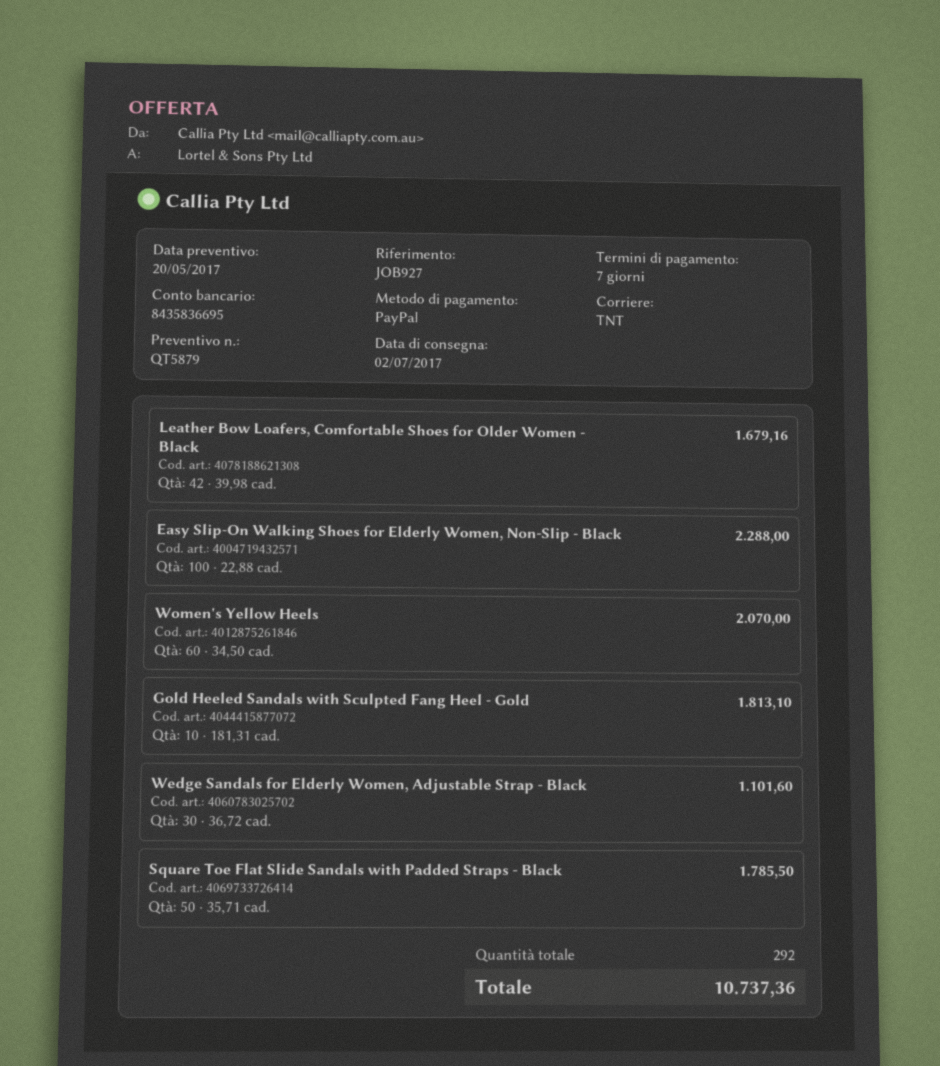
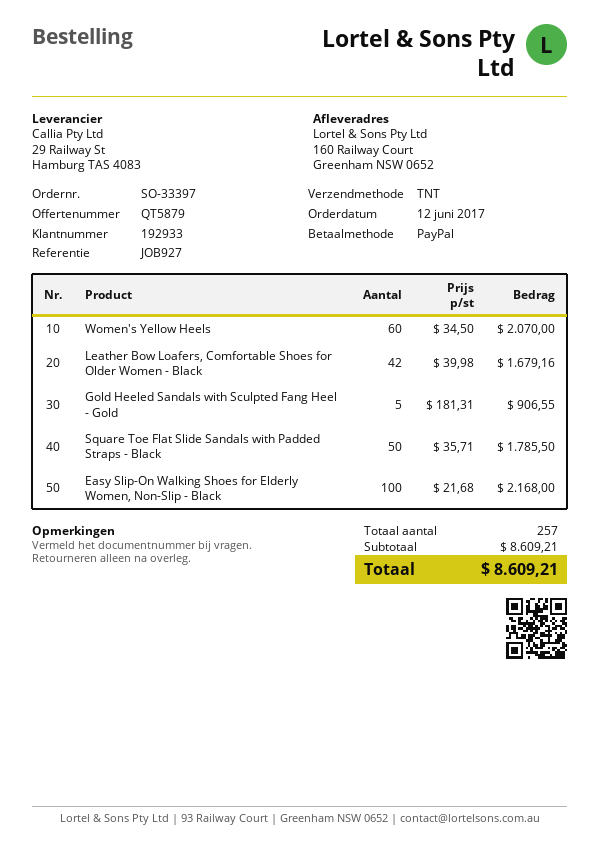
Easy Slip-On Walking Shoes for Elderly Women, Non-Slip - Black: 100 x 22.88 = 2288.00 -> 100 x 21.68 = 2168.00
Gold Heeled Sandals with Sculpted Fang Heel - Gold: 10 x 181.31 = 1813.10 -> 5 x 181.31 = 906.55
Wedge Sandals for Elderly Women, Adjustable Strap - Black: 30 x 36.72 = 1101.60 -> none
total quantity: 292 -> 257
total: 10737.36 -> 8609.21

